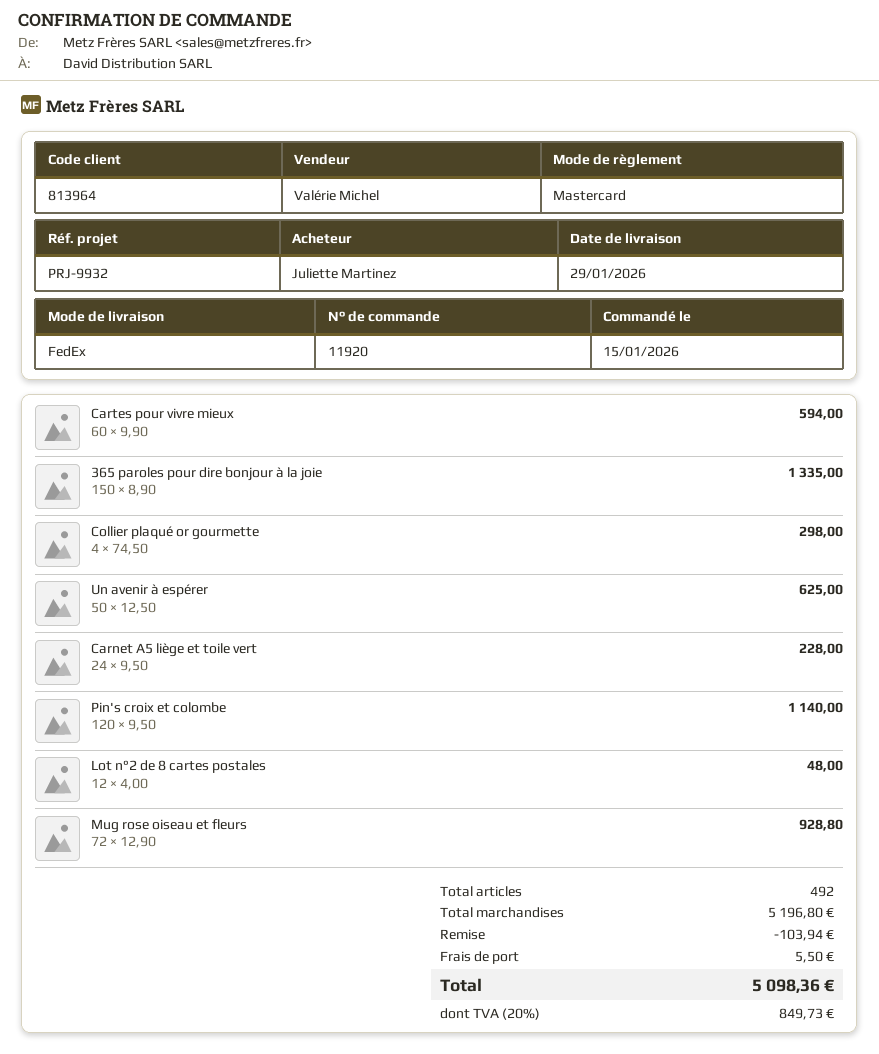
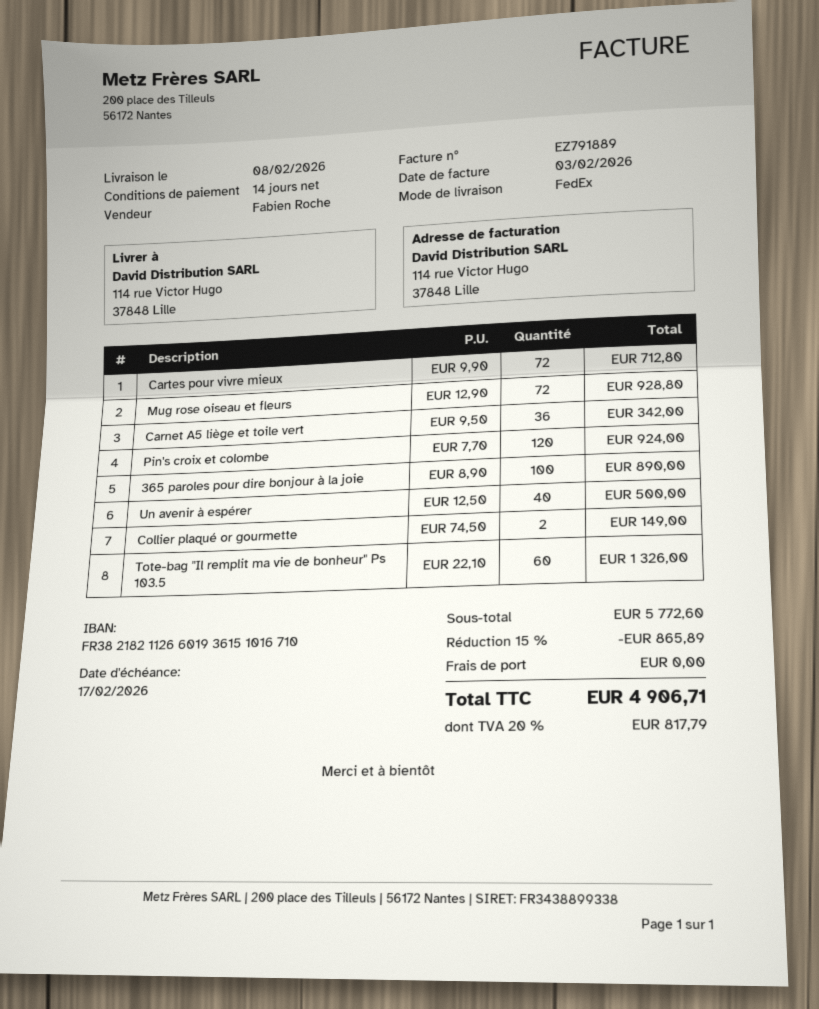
delivery date: 2026-01-29 -> 2026-02-08
sales rep: Valérie Michel -> Fabien Roche
Cartes pour vivre mieux: 60 x 9.90 = 594.00 -> 72 x 9.90 = 712.80
365 paroles pour dire bonjour à la joie: 150 x 8.90 = 1335.00 -> 100 x 8.90 = 890.00
Collier plaqué or gourmette: 4 x 74.50 = 298.00 -> 2 x 74.50 = 149.00
Un avenir à espérer: 50 x 12.50 = 625.00 -> 40 x 12.50 = 500.00
Carnet A5 liège et toile vert: 24 x 9.50 = 228.00 -> 36 x 9.50 = 342.00
Pin's croix et colombe: 120 x 9.50 = 1140.00 -> 120 x 7.70 = 924.00
Lot n°2 de 8 cartes postales: 12 x 4.00 = 48.00 -> none
Tote-bag "Il remplit ma vie de bonheur" Ps 103.5: none -> 60 x 22.10 = 1326.00
subtotal: 5196.80 -> 5772.60
discount: 103.94 -> 865.89
shipping: 5.50 -> 0.00
tax: 20% = 849.73 -> 20% = 817.79
total: 5098.36 -> 4906.71

